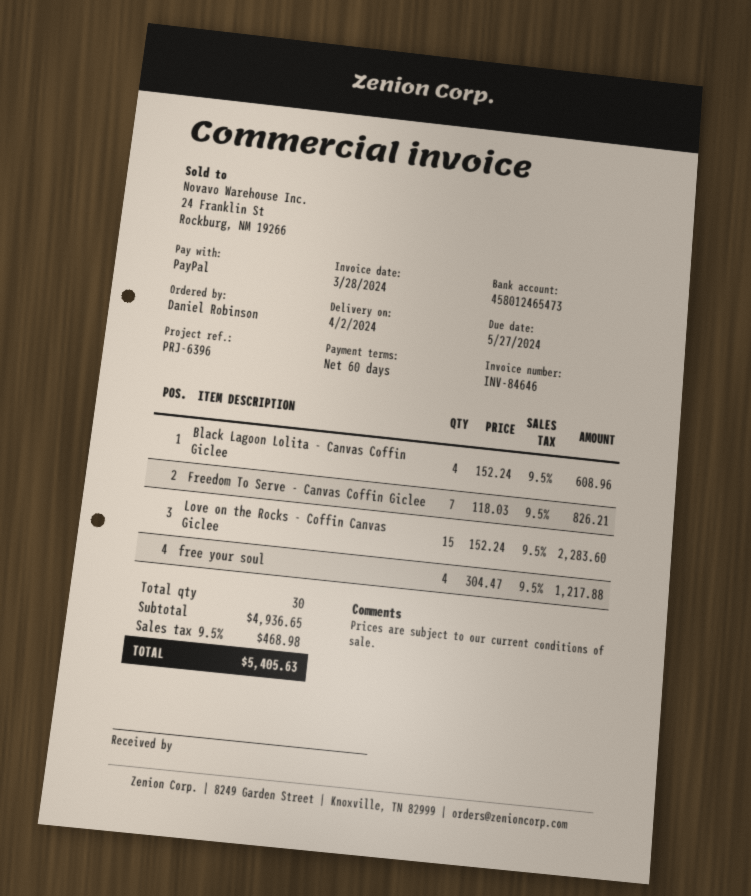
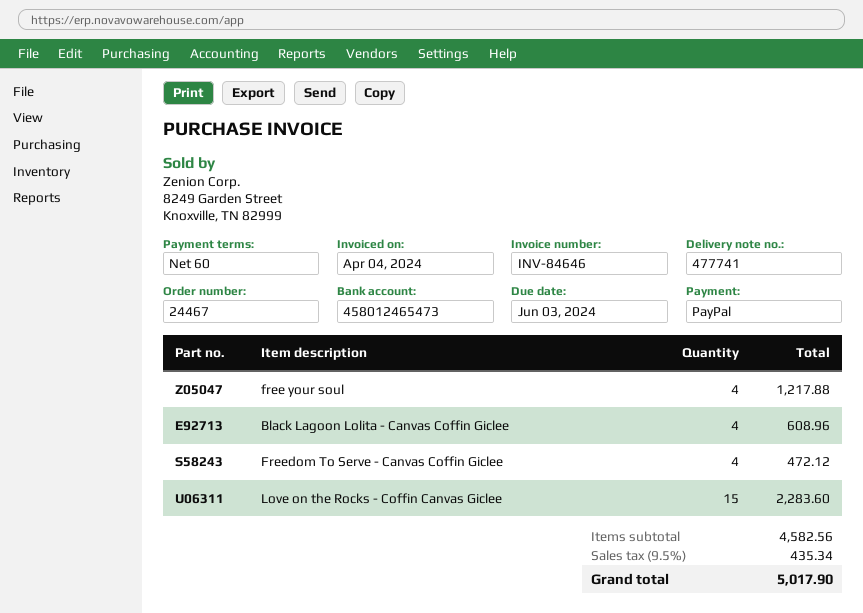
invoice date: 2024-03-28 -> 2024-04-04
due date: 2024-05-27 -> 2024-06-03
Freedom To Serve - Canvas Coffin Giclee: 7 for 826.21 -> 4 for 472.12
subtotal: 4936.65 -> 4582.56
tax: 9.5% = 468.98 -> 9.5% = 435.34
total: 5405.63 -> 5017.90

